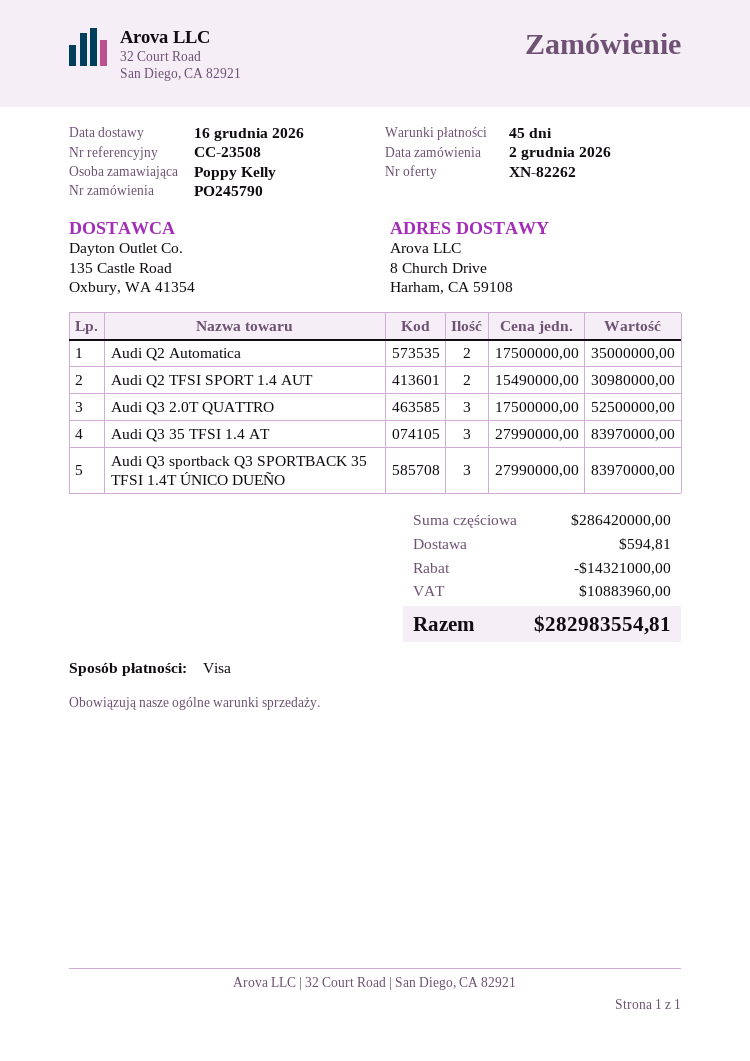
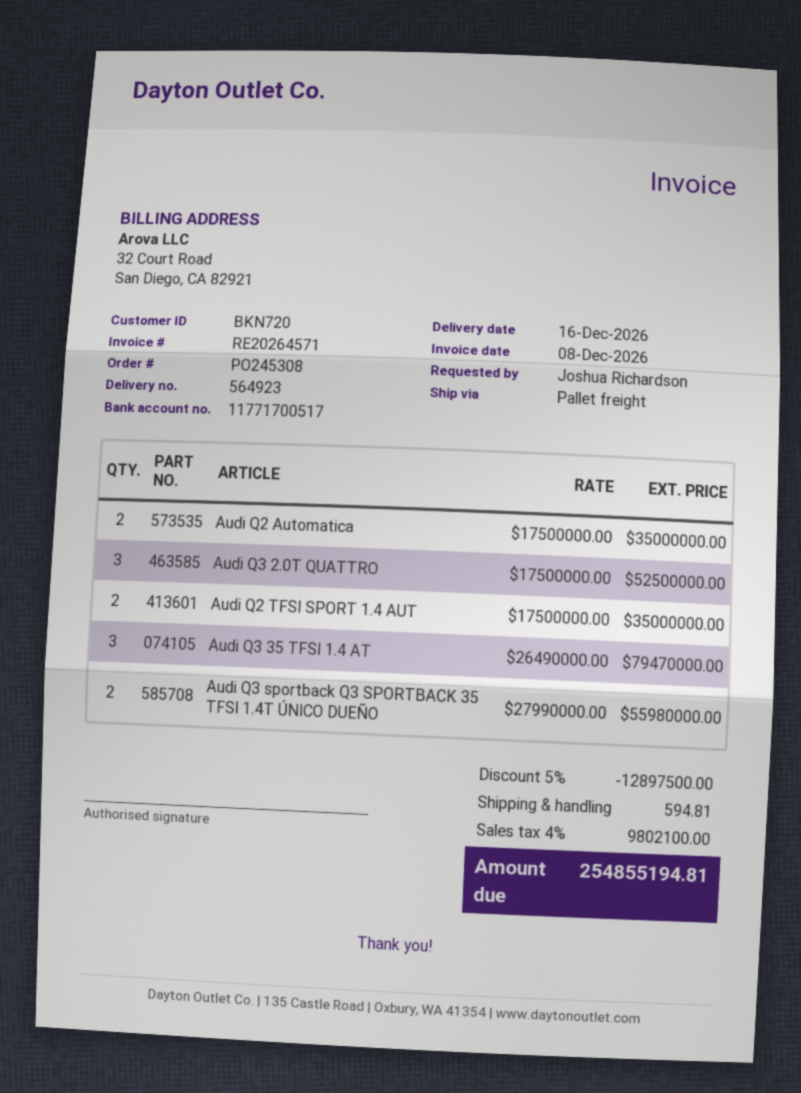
order number: PO245790 -> PO245308
ordered by: Poppy Kelly -> Joshua Richardson
Audi Q2 TFSI SPORT 1.4 AUT: 2 x 15490000.00 = 30980000.00 -> 2 x 17500000.00 = 35000000.00
Audi Q3 35 TFSI 1.4 AT: 3 x 27990000.00 = 83970000.00 -> 3 x 26490000.00 = 79470000.00
Audi Q3 sportback Q3 SPORTBACK 35 TFSI 1.4T ÚNICO DUEÑO: 3 x 27990000.00 = 83970000.00 -> 2 x 27990000.00 = 55980000.00
discount: 14321000.00 -> 12897500.00
tax: 10883960.00 -> 9802100.00
total: 282983554.81 -> 254855194.81

